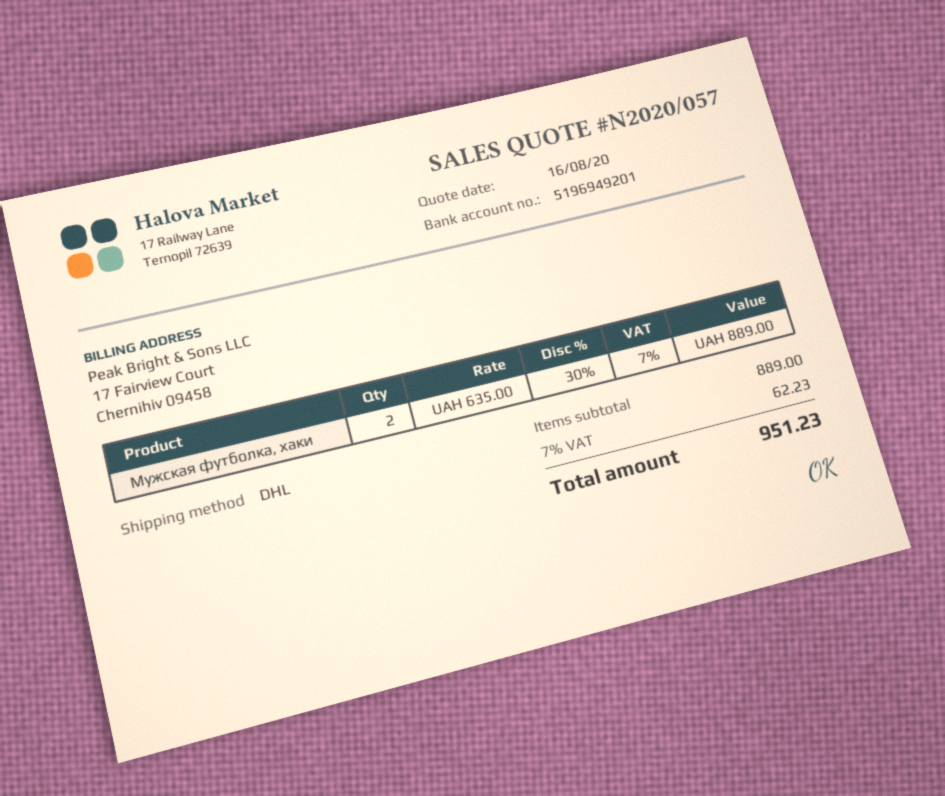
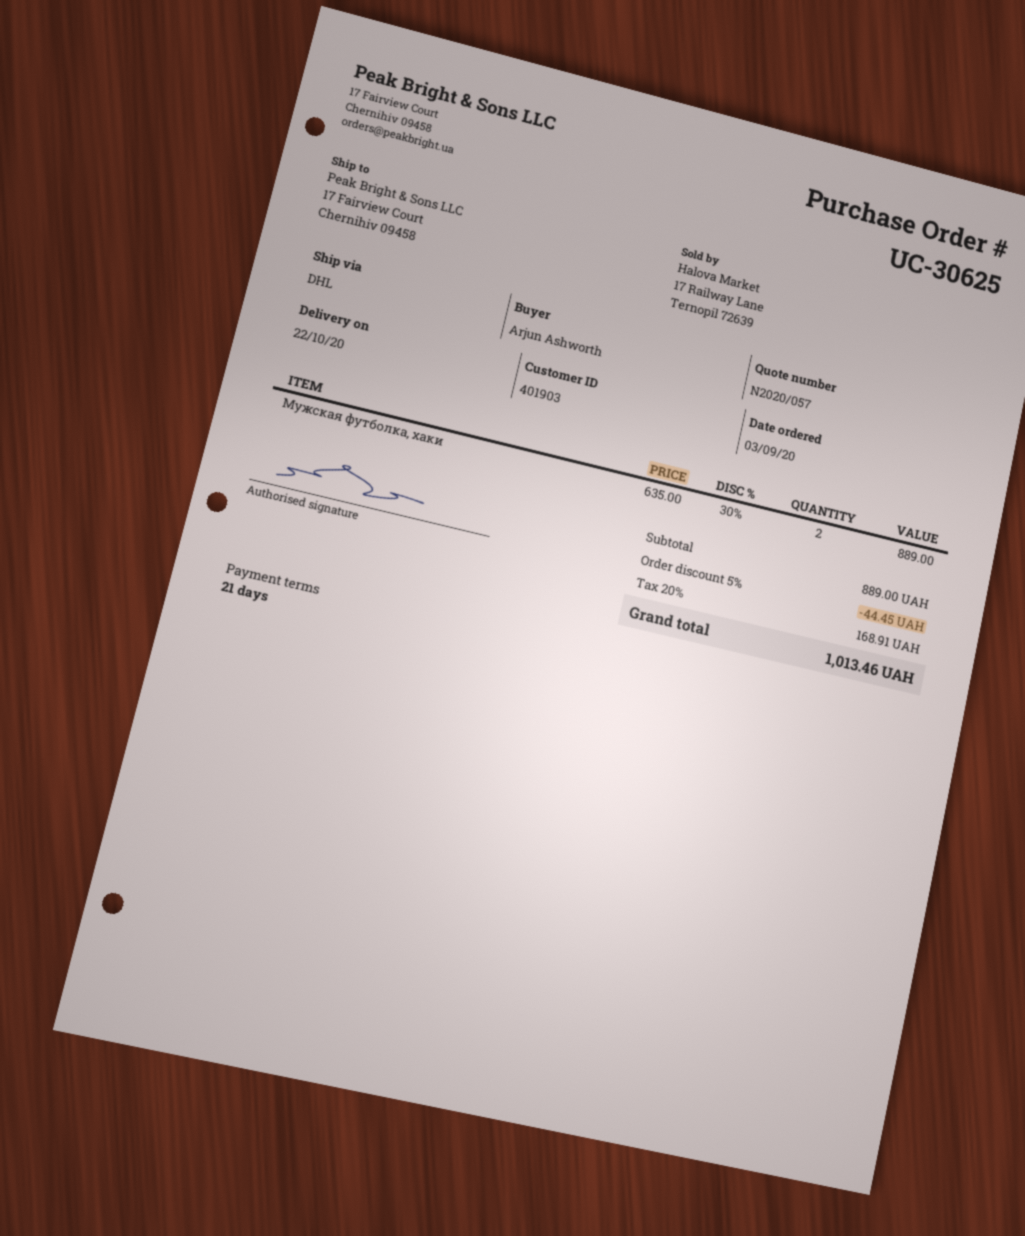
discount: none -> 5% = 44.45
tax: 7% = 62.23 -> 20% = 168.91
total: 951.23 -> 1013.46

